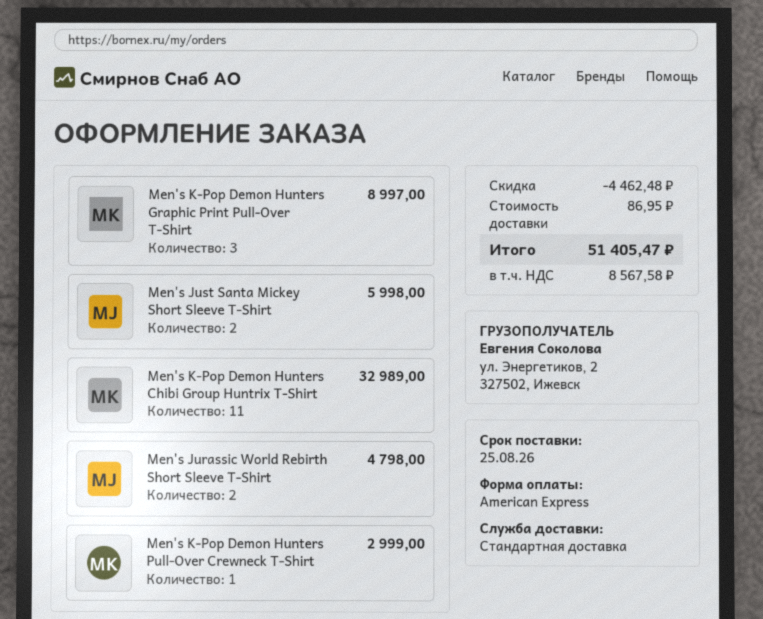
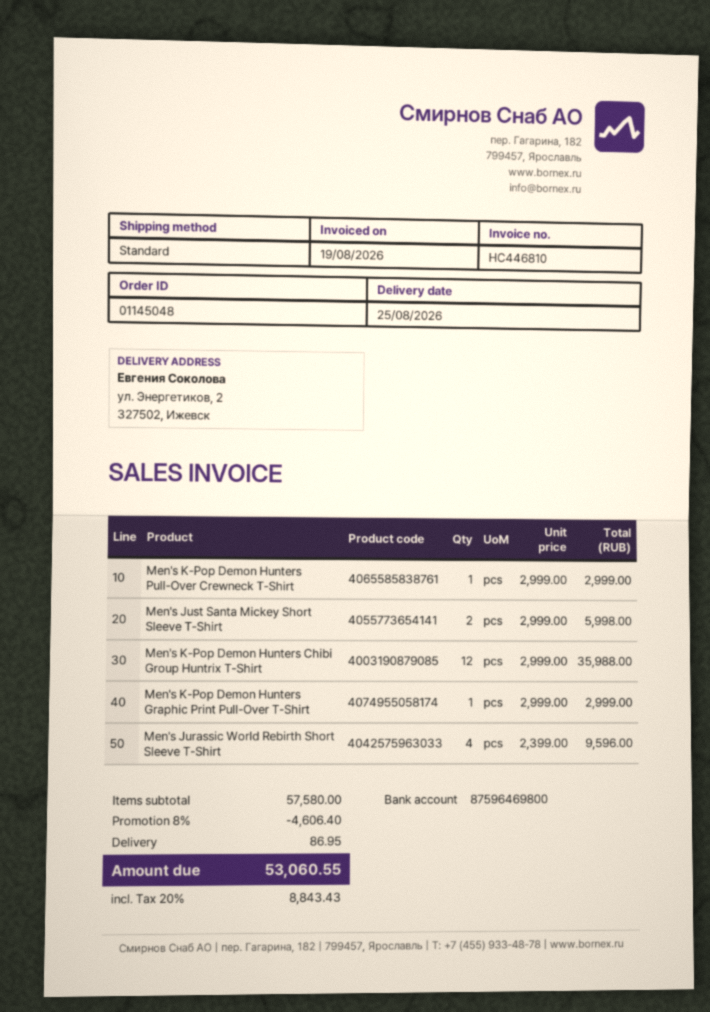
Men's K-Pop Demon Hunters Graphic Print Pull-Over T-Shirt: 3 for 8997.00 -> 1 for 2999.00
Men's K-Pop Demon Hunters Chibi Group Huntrix T-Shirt: 11 for 32989.00 -> 12 for 35988.00
Men's Jurassic World Rebirth Short Sleeve T-Shirt: 2 for 4798.00 -> 4 for 9596.00
discount: 4462.48 -> 4606.40
tax: 8567.58 -> 8843.43
total: 51405.47 -> 53060.55

